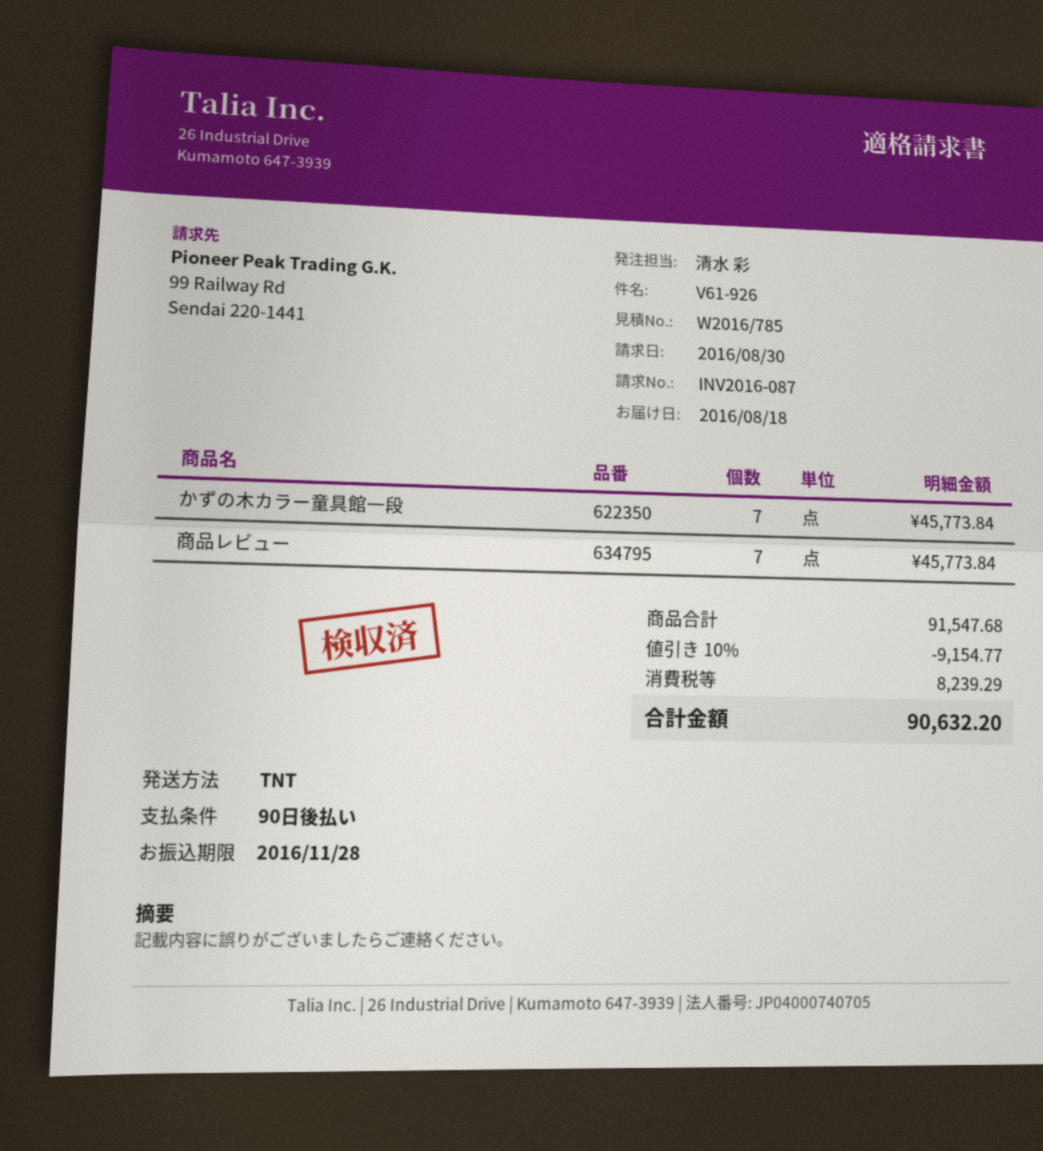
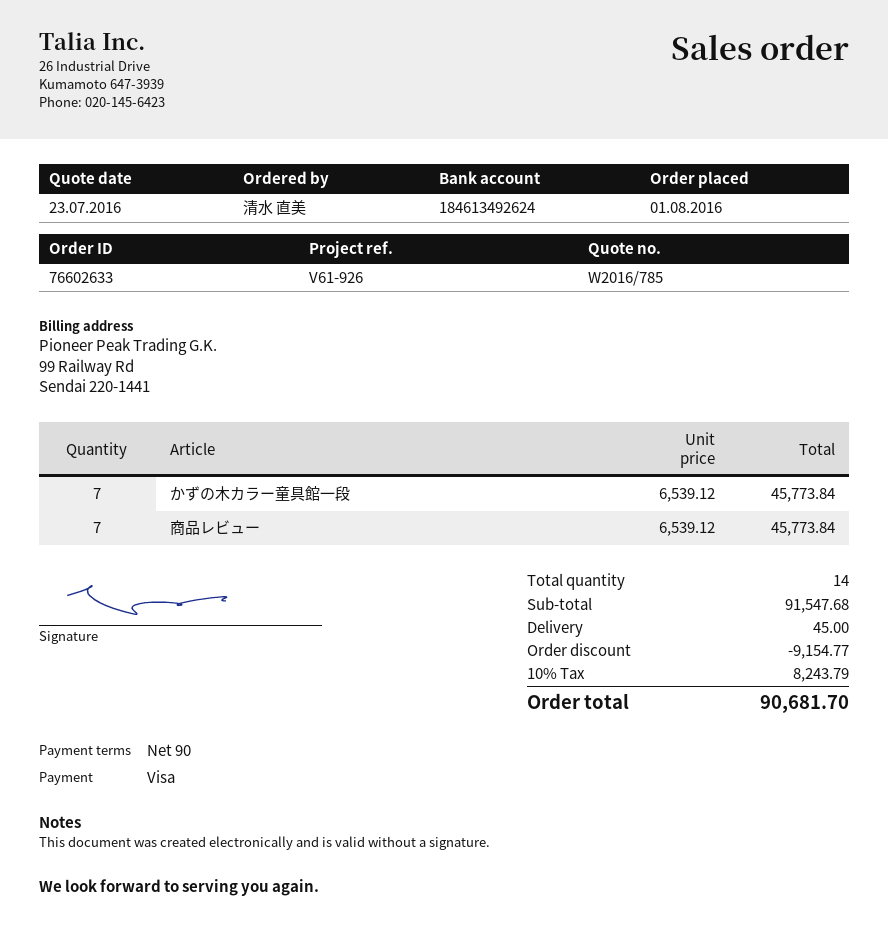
ordered by: 清水 彩 -> 清水 直美
shipping: none -> 45.00
tax: 8239.29 -> 8243.79
total: 90632.20 -> 90681.70

